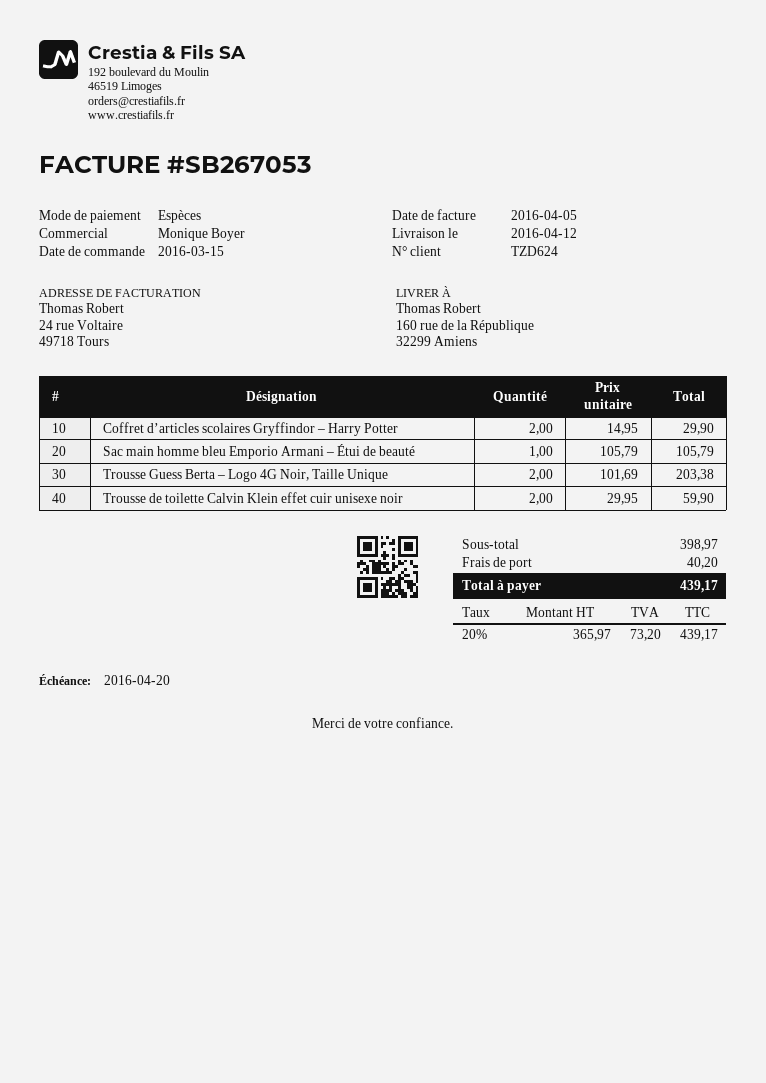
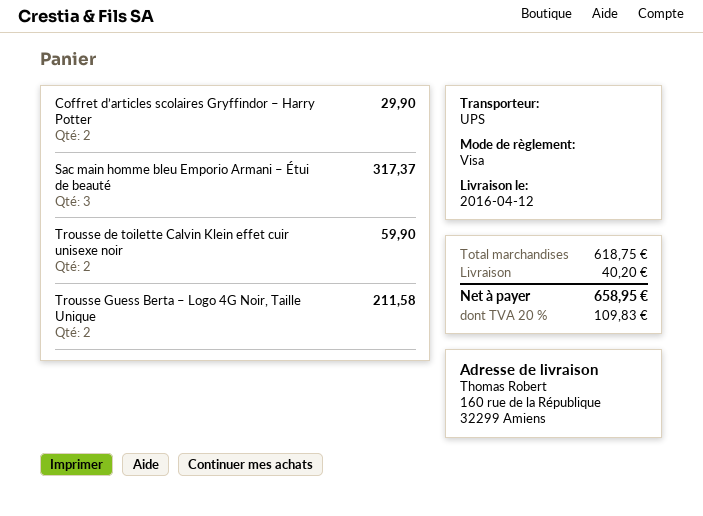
payment method: cash -> Visa
Sac main homme bleu Emporio Armani – Étui de beauté: 1 for 105.79 -> 3 for 317.37
Trousse Guess Berta – Logo 4G Noir, Taille Unique: 2 for 203.38 -> 2 for 211.58
subtotal: 398.97 -> 618.75
tax: 20% = 73.20 -> 20% = 109.83
total: 439.17 -> 658.95

